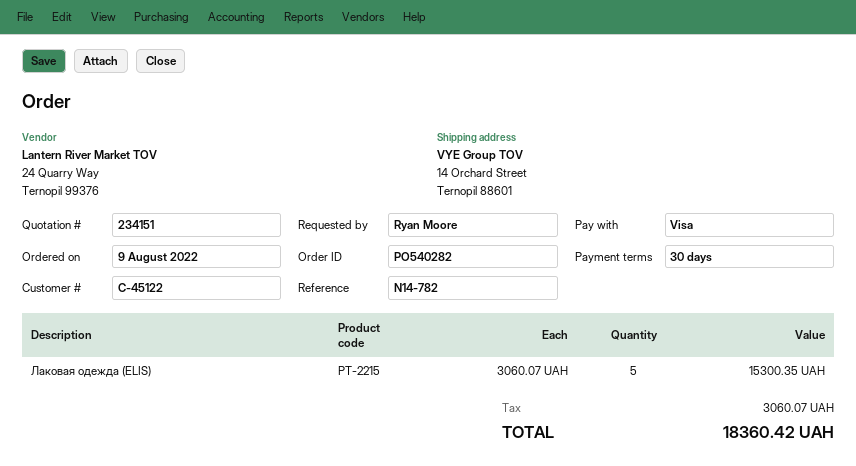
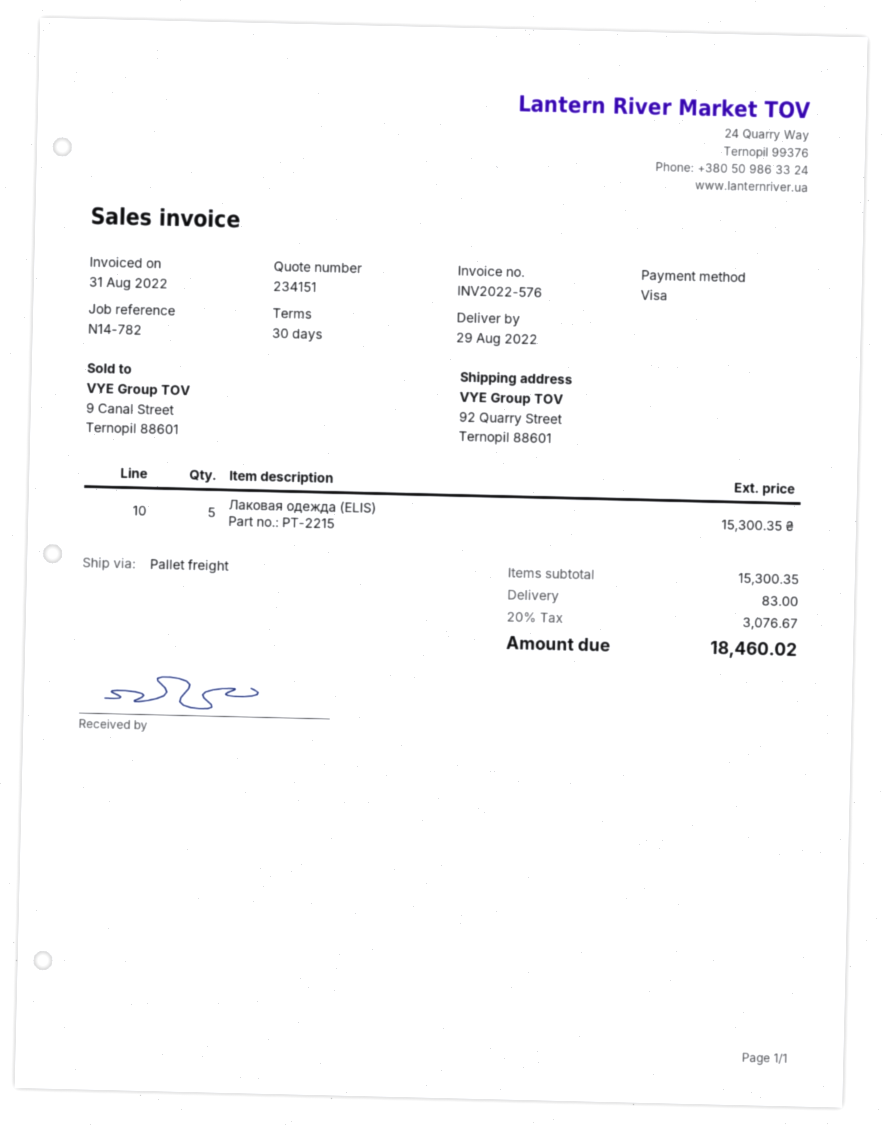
ship to: 14 Orchard Street, Ternopil 88601 -> 92 Quarry Street, Ternopil 88601
shipping: none -> 83.00
tax: 3060.07 -> 3076.67
total: 18360.42 -> 18460.02

